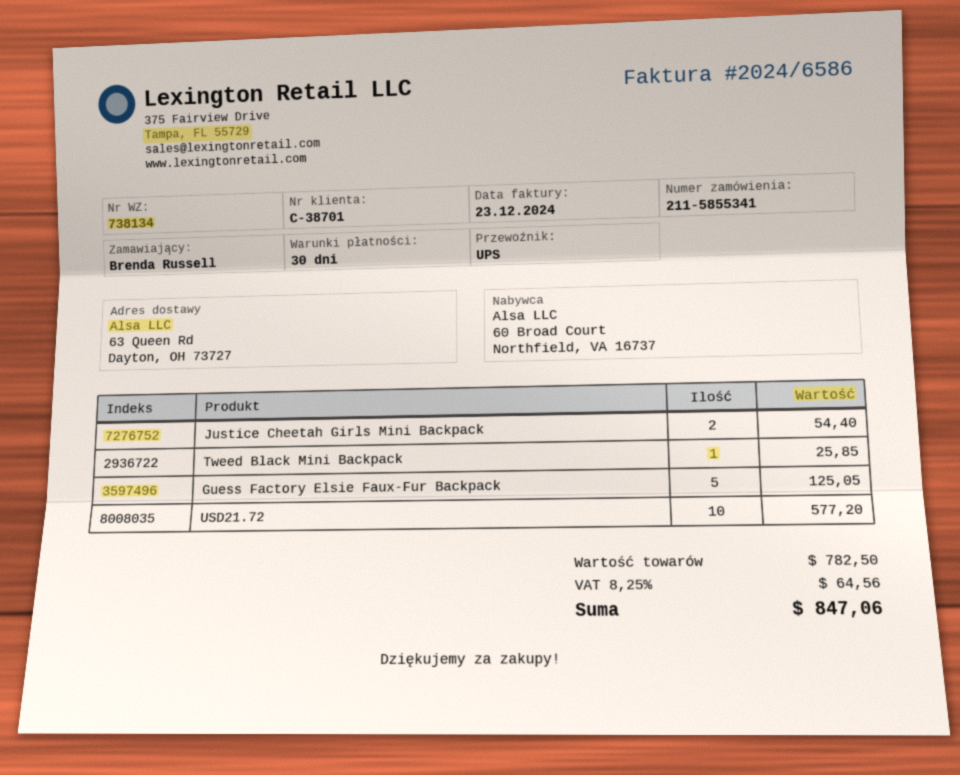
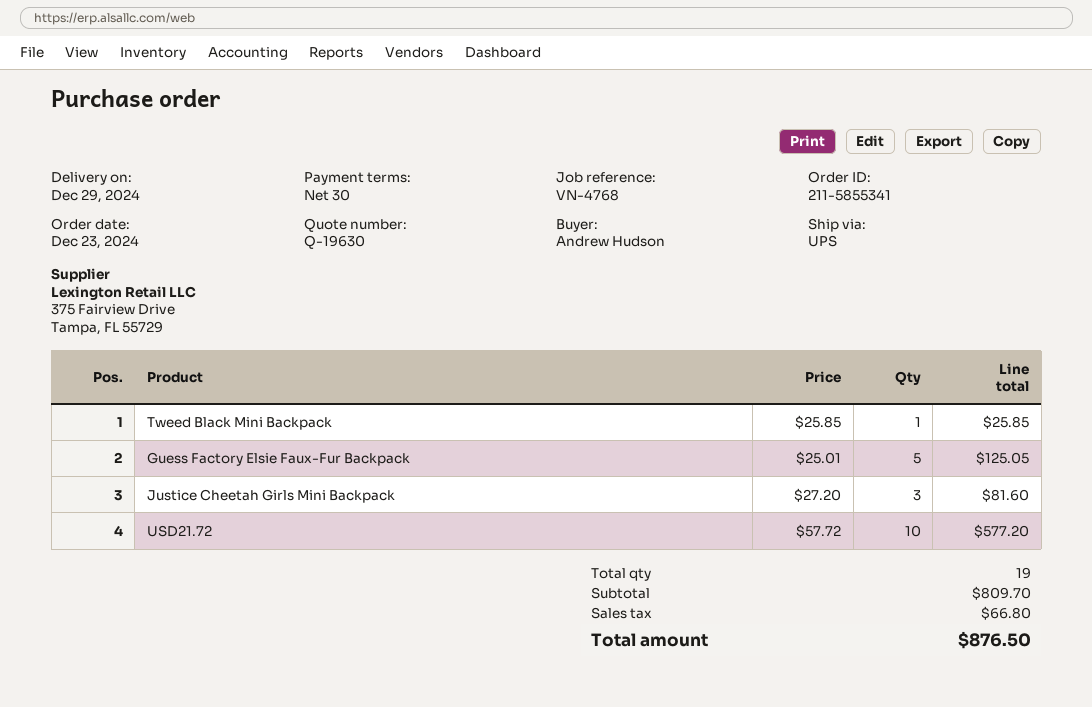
ordered by: Brenda Russell -> Andrew Hudson
Justice Cheetah Girls Mini Backpack: 2 for 54.40 -> 3 for 81.60
subtotal: 782.50 -> 809.70
tax: 64.56 -> 66.80
total: 847.06 -> 876.50

